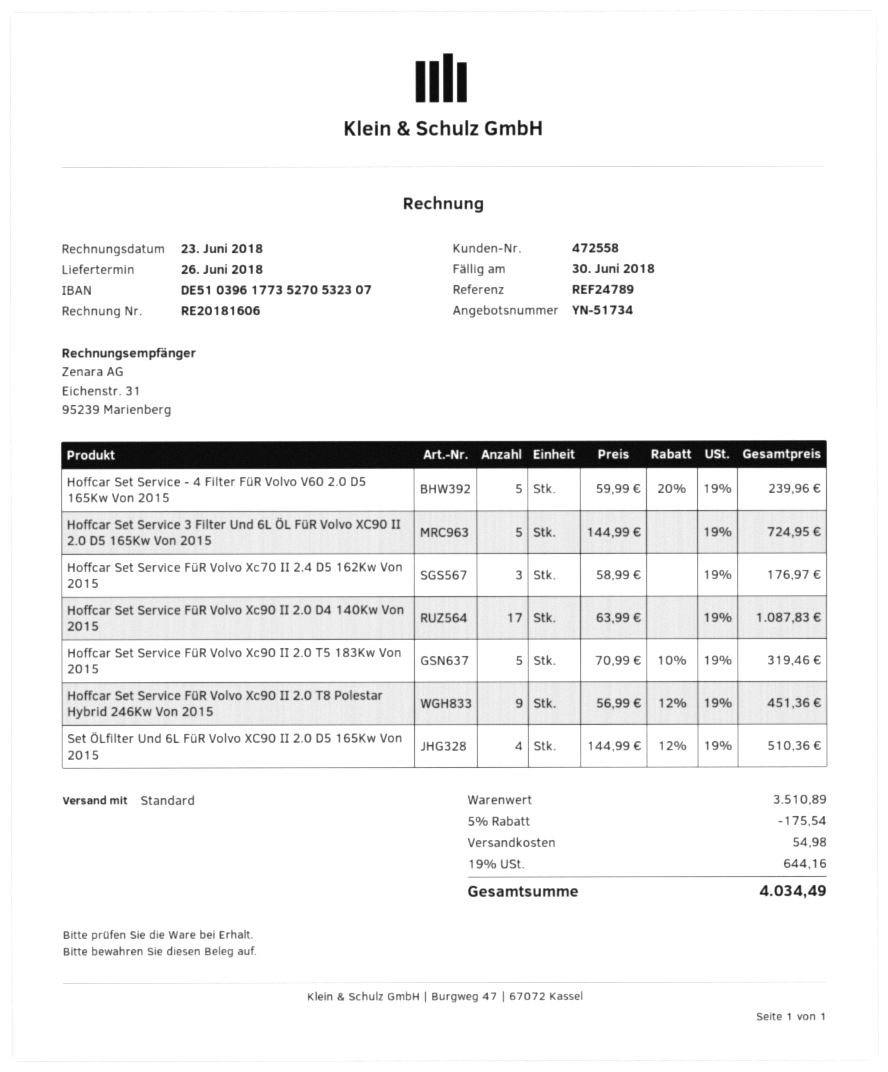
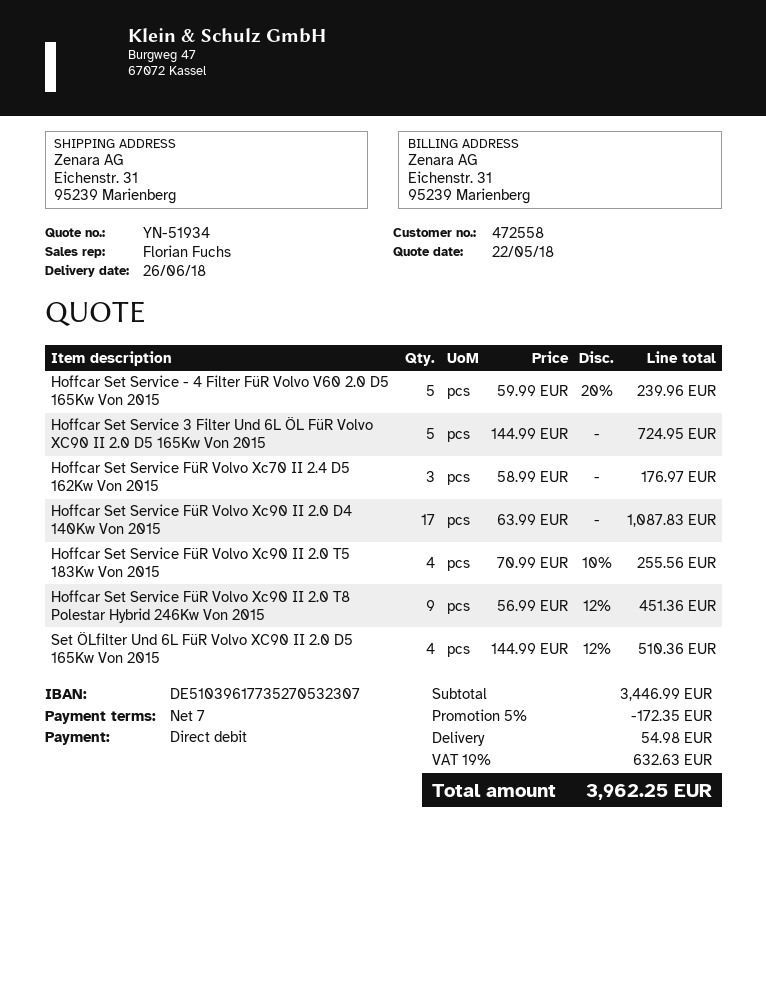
quote number: YN-51734 -> YN-51934
Hoffcar Set Service FüR Volvo Xc90 II 2.0 T5 183Kw Von 2015: 5 x 70.99 - 10% = 319.46 -> 4 x 70.99 - 10% = 255.56
subtotal: 3510.89 -> 3446.99
discount: 5% = 175.54 -> 5% = 172.35
tax: 19% = 644.16 -> 19% = 632.63
total: 4034.49 -> 3962.25

